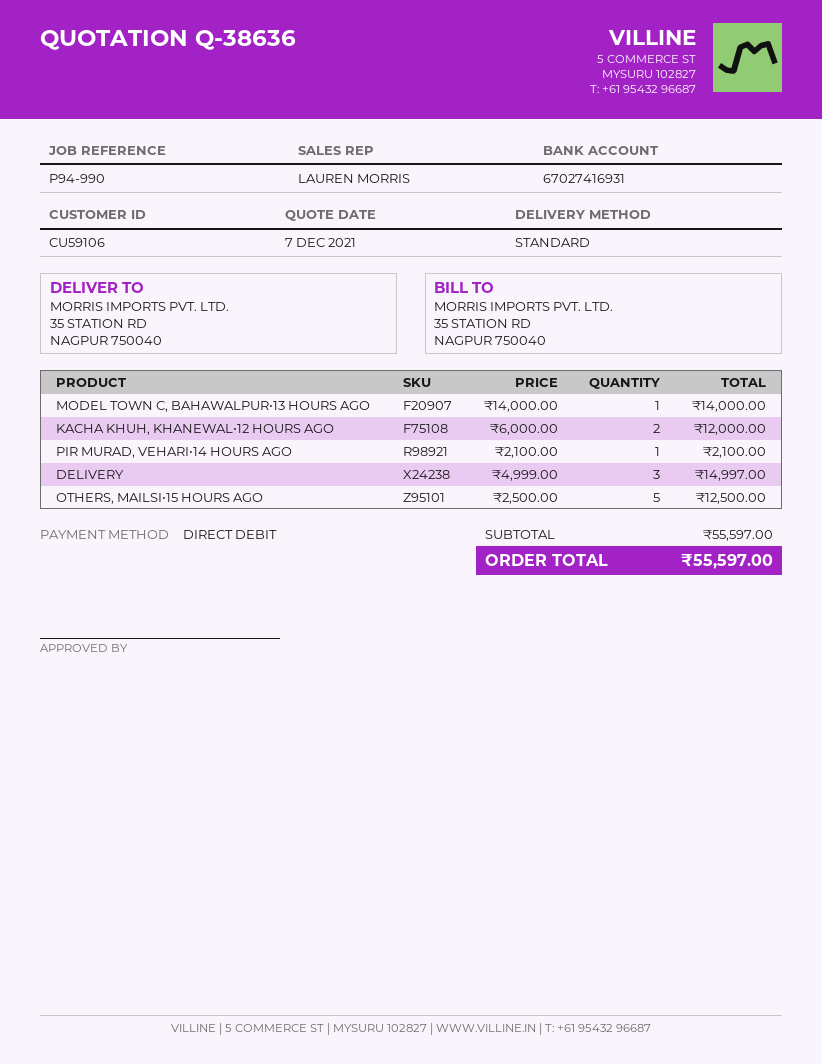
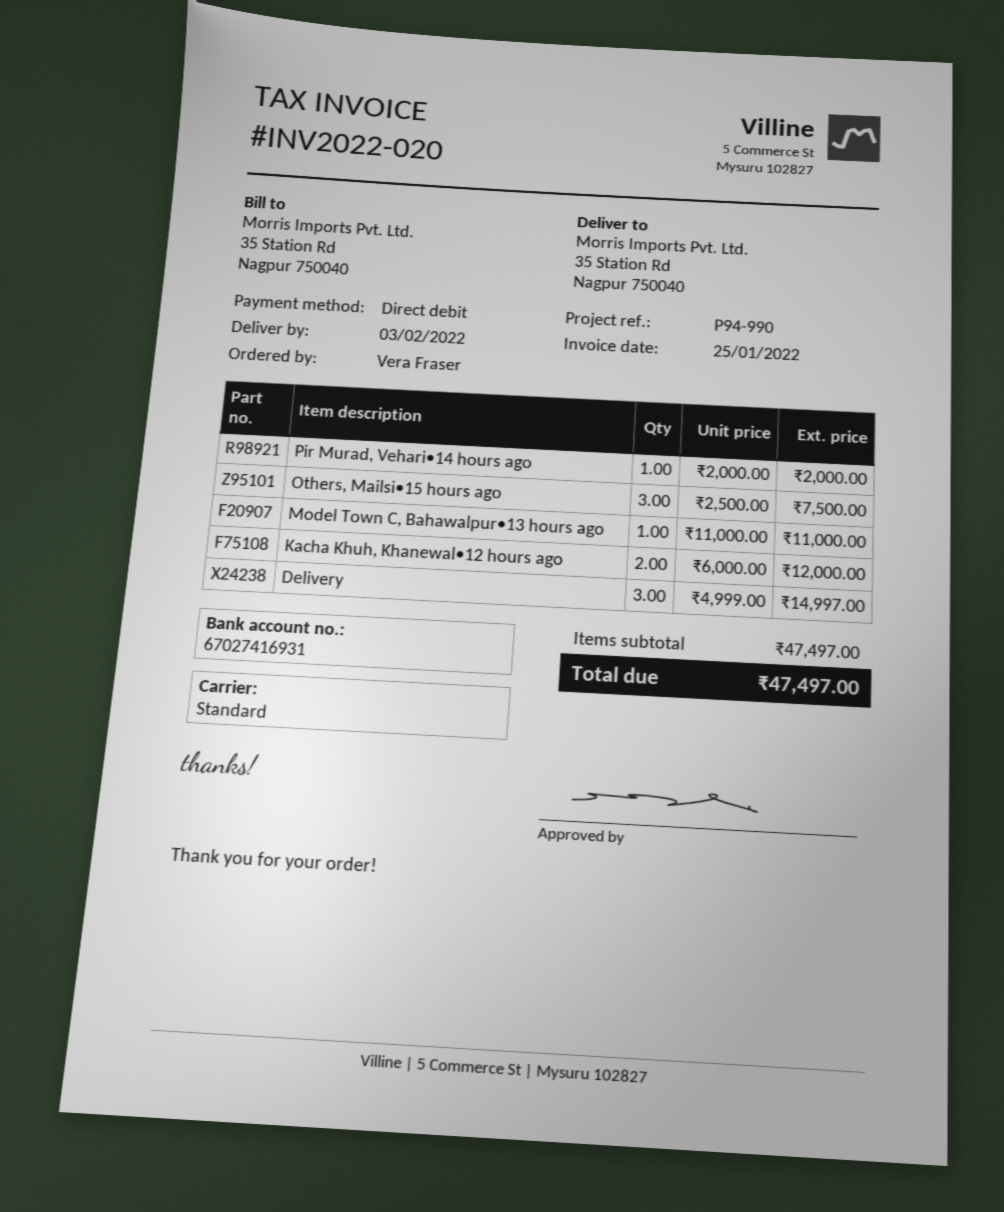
MODEL TOWN C, BAHAWALPUR•13 HOURS AGO: 1 x 14000.00 = 14000.00 -> 1 x 11000.00 = 11000.00
PIR MURAD, VEHARI•14 HOURS AGO: 1 x 2100.00 = 2100.00 -> 1 x 2000.00 = 2000.00
OTHERS, MAILSI•15 HOURS AGO: 5 x 2500.00 = 12500.00 -> 3 x 2500.00 = 7500.00
subtotal: 55597.00 -> 47497.00
total: 55597.00 -> 47497.00

